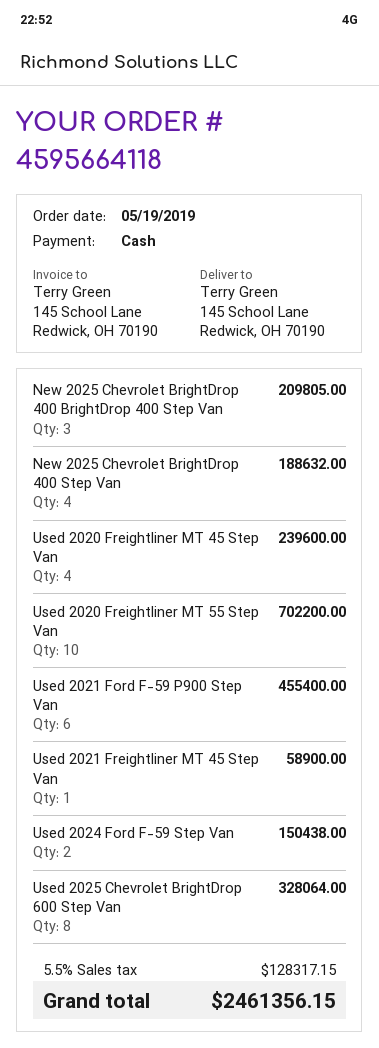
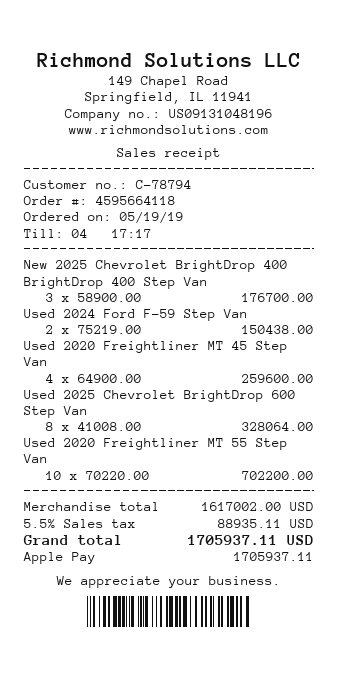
payment method: cash -> Apple Pay
New 2025 Chevrolet BrightDrop 400 BrightDrop 400 Step Van: 3 for 209805.00 -> 3 for 176700.00
New 2025 Chevrolet BrightDrop 400 Step Van: 4 for 188632.00 -> none
Used 2020 Freightliner MT 45 Step Van: 4 for 239600.00 -> 4 for 259600.00
Used 2021 Ford F-59 P900 Step Van: 6 for 455400.00 -> none
Used 2021 Freightliner MT 45 Step Van: 1 for 58900.00 -> none
tax: 5.5% = 128317.15 -> 5.5% = 88935.11
total: 2461356.15 -> 1705937.11

